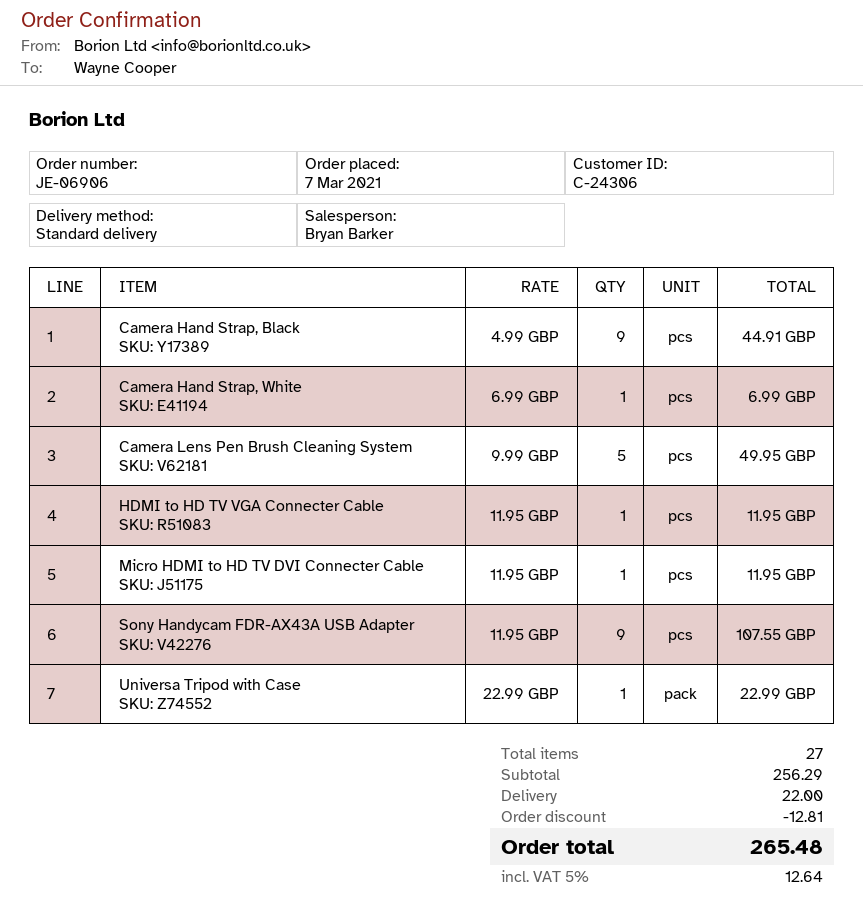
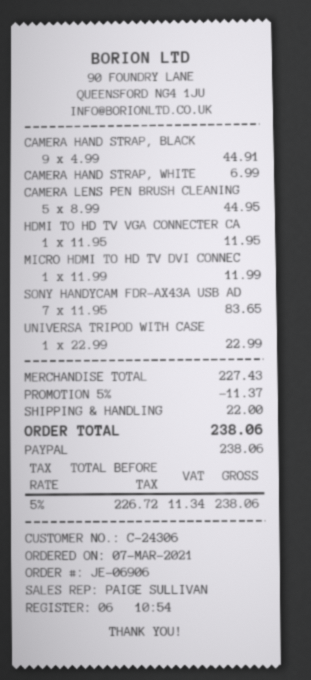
sales rep: Bryan Barker -> PAIGE SULLIVAN
Camera Lens Pen Brush Cleaning System: 5 x 9.99 = 49.95 -> 5 x 8.99 = 44.95
Micro HDMI to HD TV DVI Connecter Cable: 1 x 11.95 = 11.95 -> 1 x 11.99 = 11.99
Sony Handycam FDR-AX43A USB Adapter: 9 x 11.95 = 107.55 -> 7 x 11.95 = 83.65
subtotal: 256.29 -> 227.43
discount: 12.81 -> 11.37
tax: 5% = 12.64 -> 5% = 11.34
total: 265.48 -> 238.06

